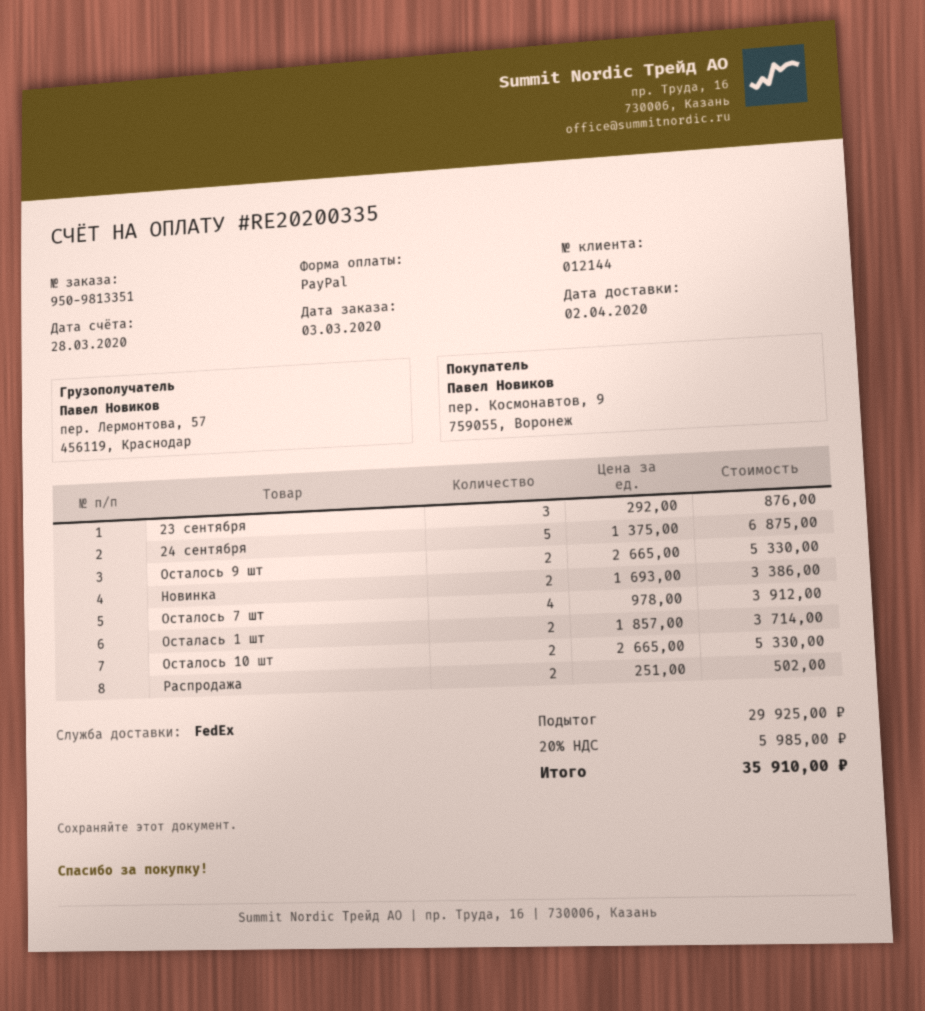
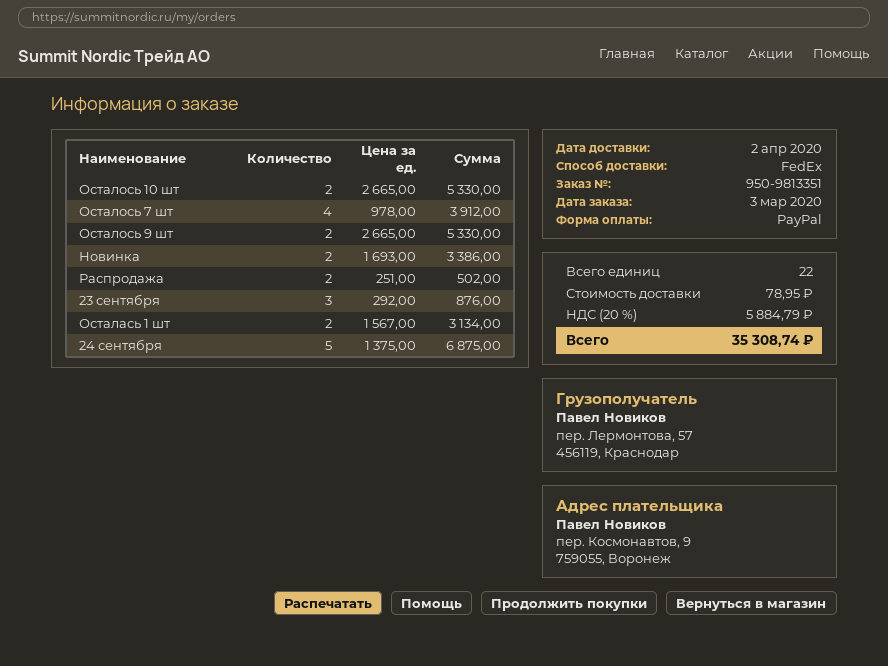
Осталась 1 шт: 2 x 1857.00 = 3714.00 -> 2 x 1567.00 = 3134.00
shipping: none -> 78.95
tax: 20% = 5985.00 -> 20% = 5884.79
total: 35910.00 -> 35308.74

